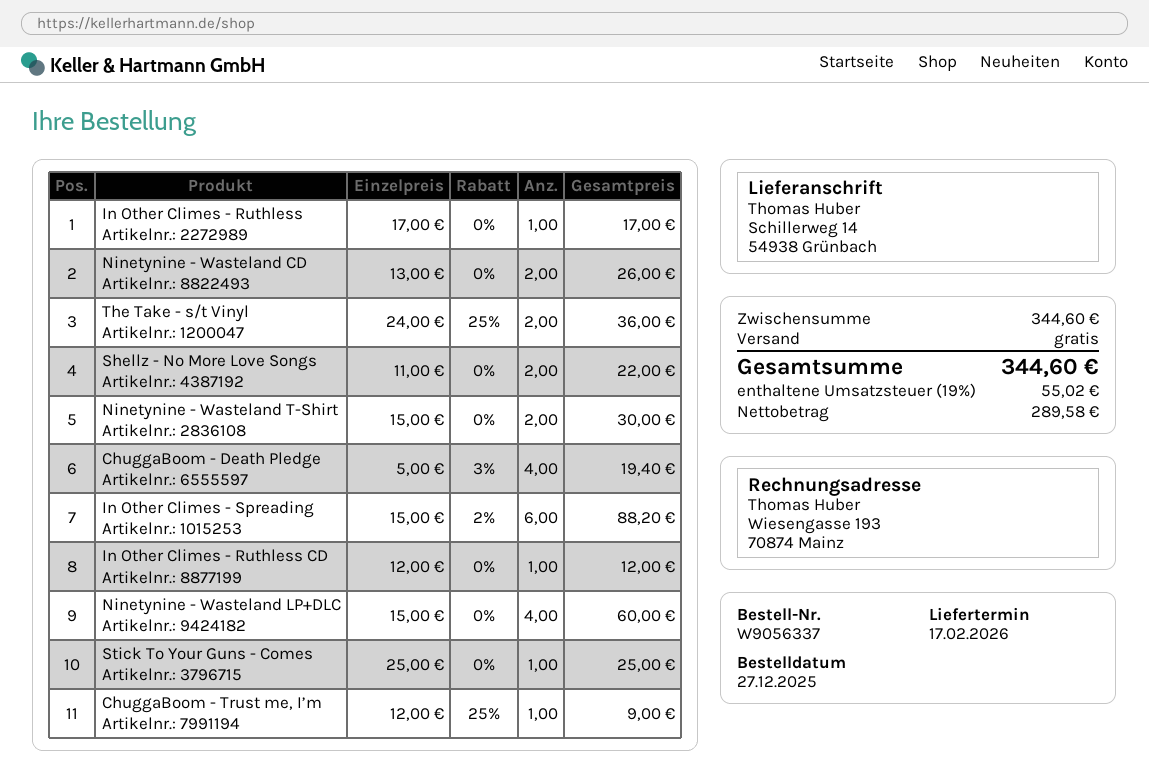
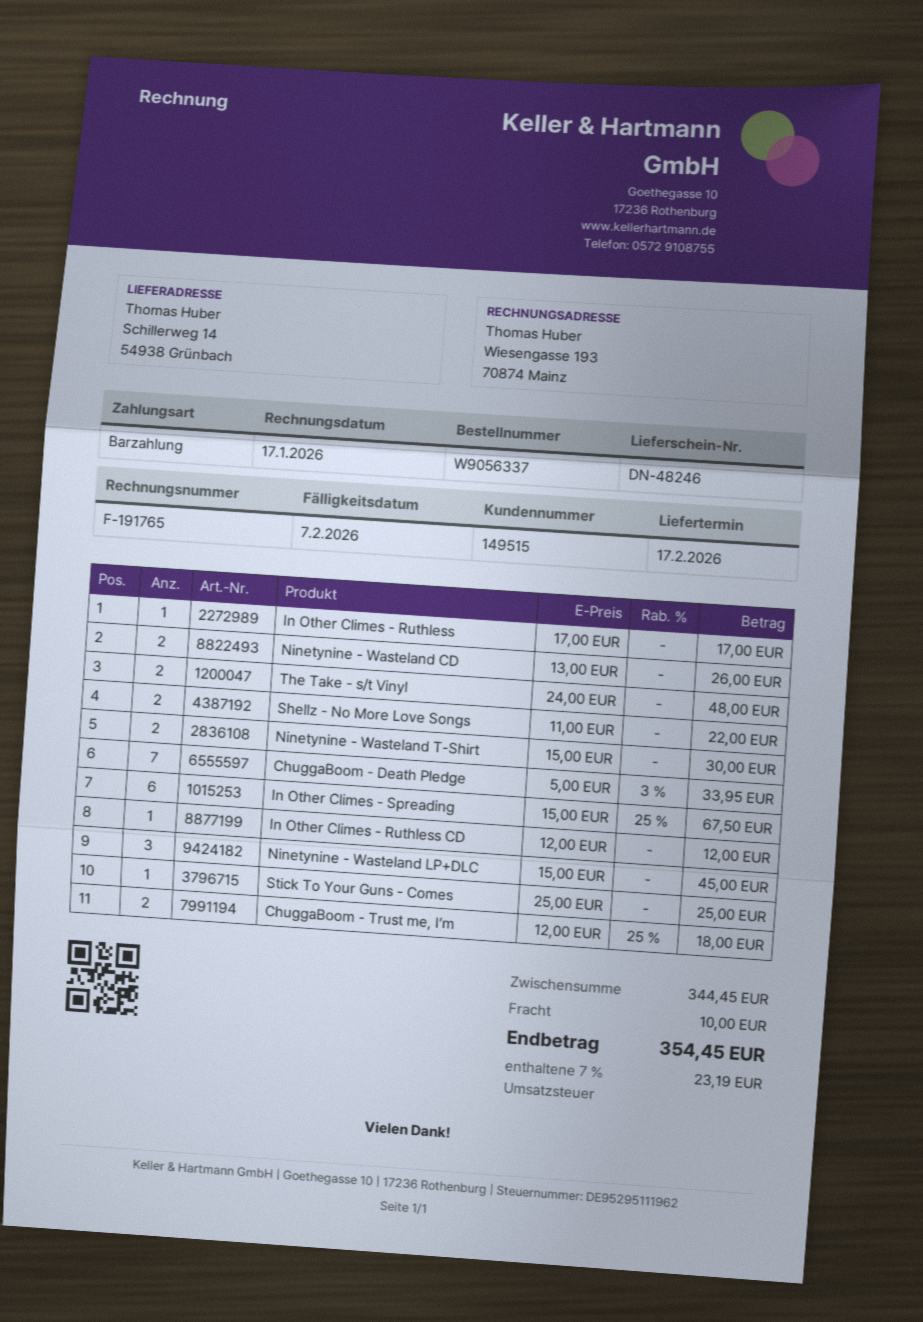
The Take - s/t Vinyl: 2 x 24.00 - 25% = 36.00 -> 2 x 24.00 = 48.00
ChuggaBoom - Death Pledge: 4 x 5.00 - 3% = 19.40 -> 7 x 5.00 - 3% = 33.95
In Other Climes - Spreading: 6 x 15.00 - 2% = 88.20 -> 6 x 15.00 - 25% = 67.50
Ninetynine - Wasteland LP+DLC: 4 x 15.00 = 60.00 -> 3 x 15.00 = 45.00
ChuggaBoom - Trust me, I’m: 1 x 12.00 - 25% = 9.00 -> 2 x 12.00 - 25% = 18.00
subtotal: 344.60 -> 344.45
shipping: 0.00 -> 10.00
tax: 19% = 55.02 -> 7% = 23.19
total: 344.60 -> 354.45

